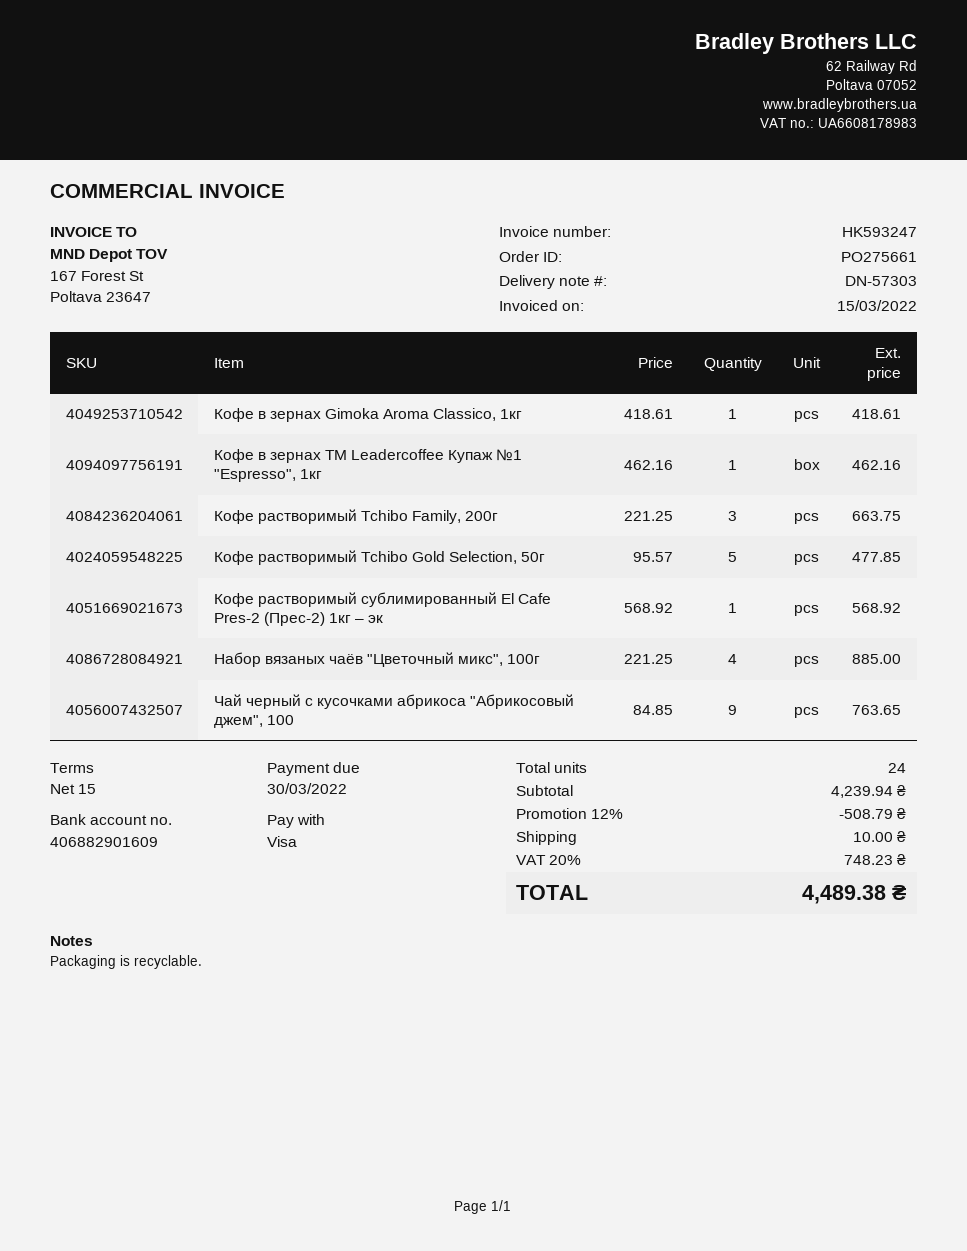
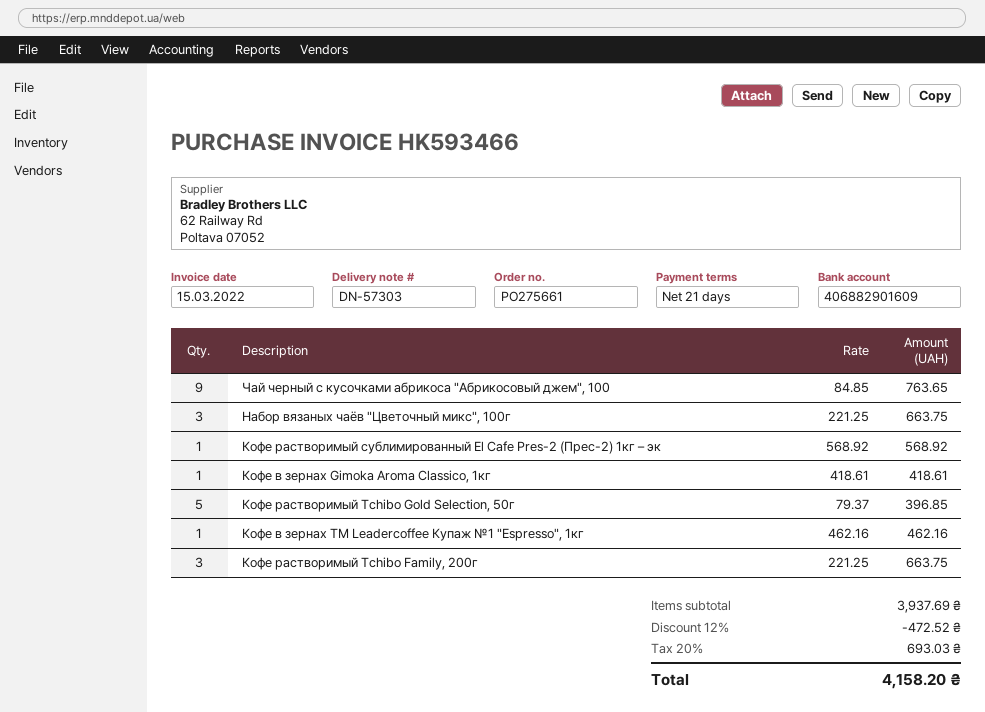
invoice number: HK593247 -> HK593466
payment terms: 15 days -> 21 days
Кофе растворимый Tchibo Gold Selection, 50г: 5 x 95.57 = 477.85 -> 5 x 79.37 = 396.85
Набор вязаных чаёв "Цветочный микс", 100г: 4 x 221.25 = 885.00 -> 3 x 221.25 = 663.75
subtotal: 4239.94 -> 3937.69
discount: 12% = 508.79 -> 12% = 472.52
shipping: 10.00 -> none
tax: 20% = 748.23 -> 20% = 693.03
total: 4489.38 -> 4158.20

